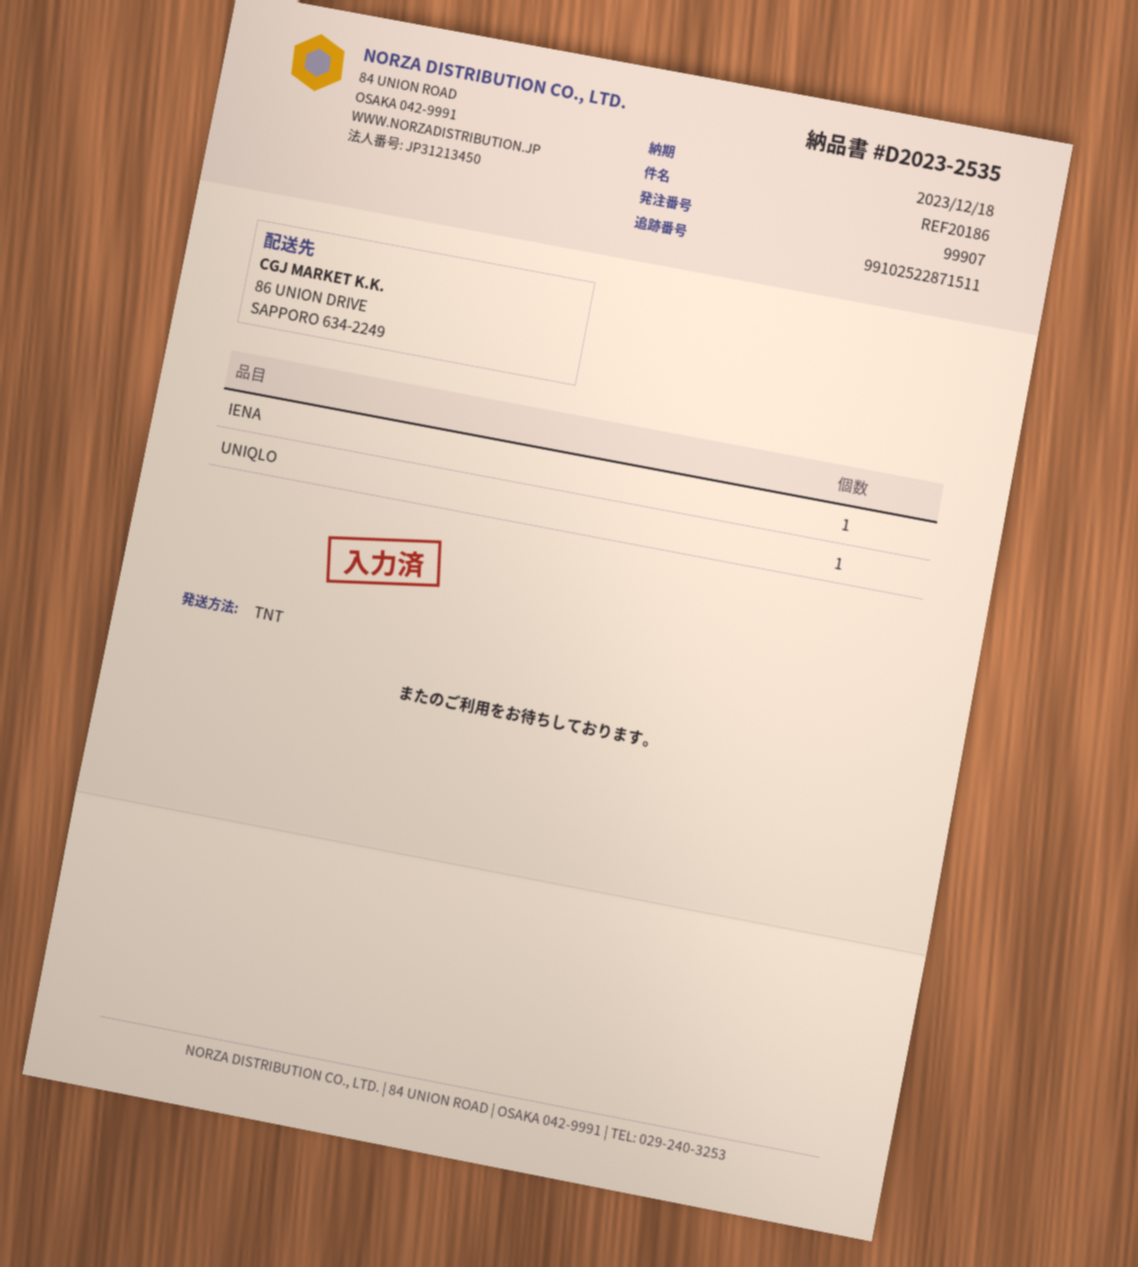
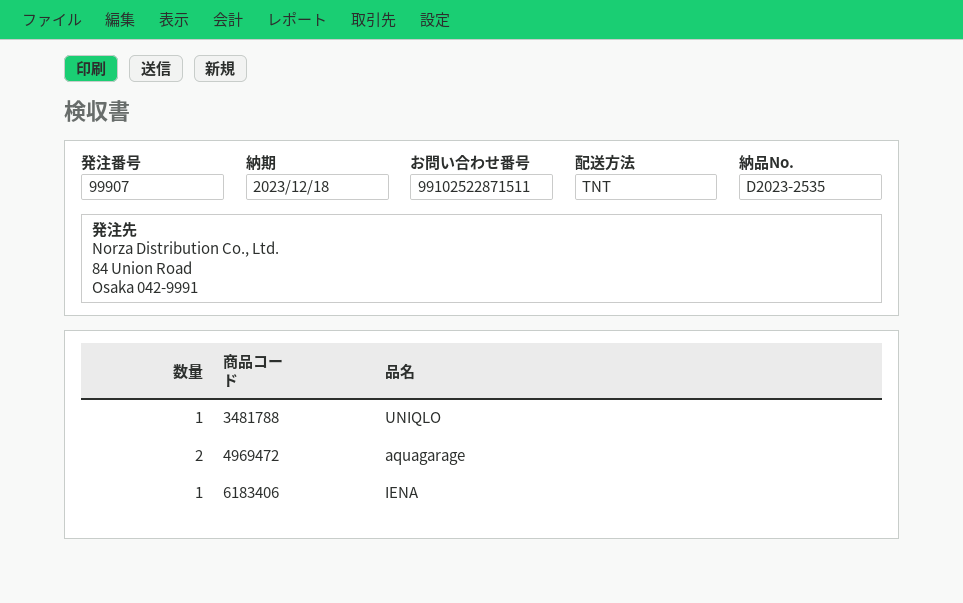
aquagarage: none -> 2

